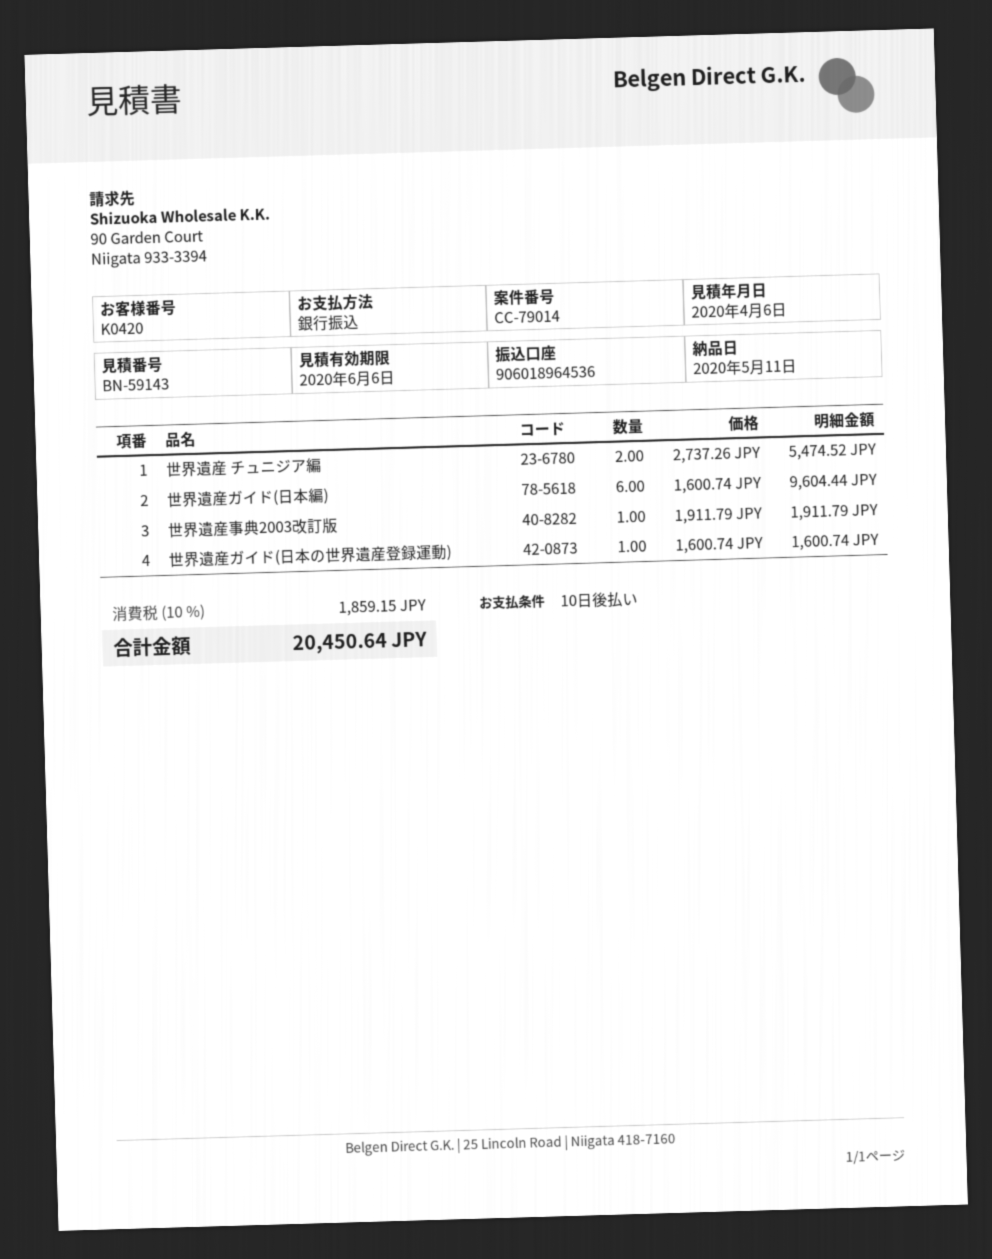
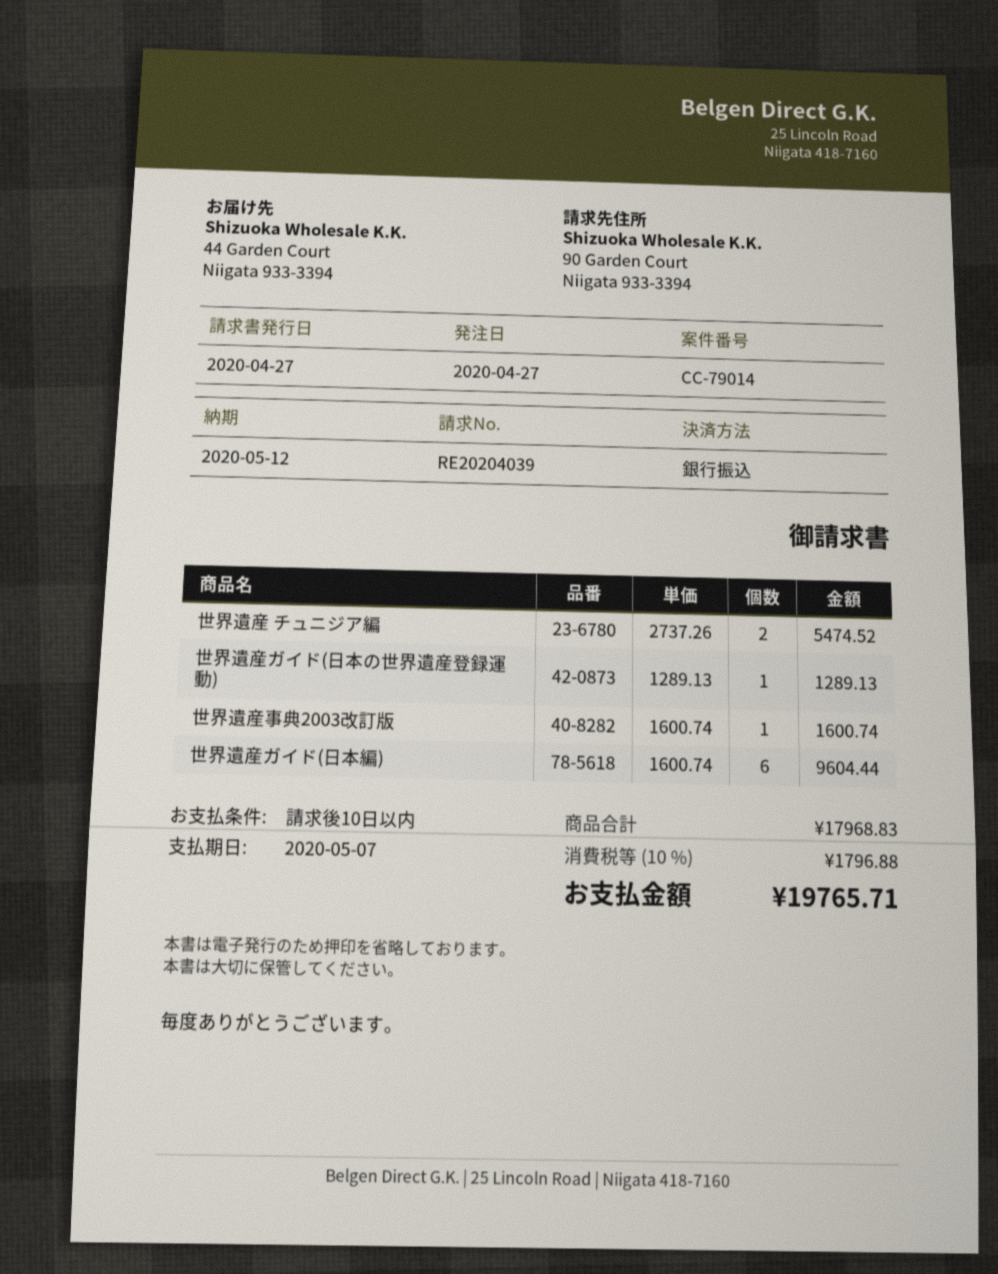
delivery date: 2020-05-11 -> 2020-05-12
世界遺産事典2003改訂版: 1 x 1911.79 = 1911.79 -> 1 x 1600.74 = 1600.74
世界遺産ガイド(日本の世界遺産登録運動): 1 x 1600.74 = 1600.74 -> 1 x 1289.13 = 1289.13
tax: 10% = 1859.15 -> 10% = 1796.88
total: 20450.64 -> 19765.71

